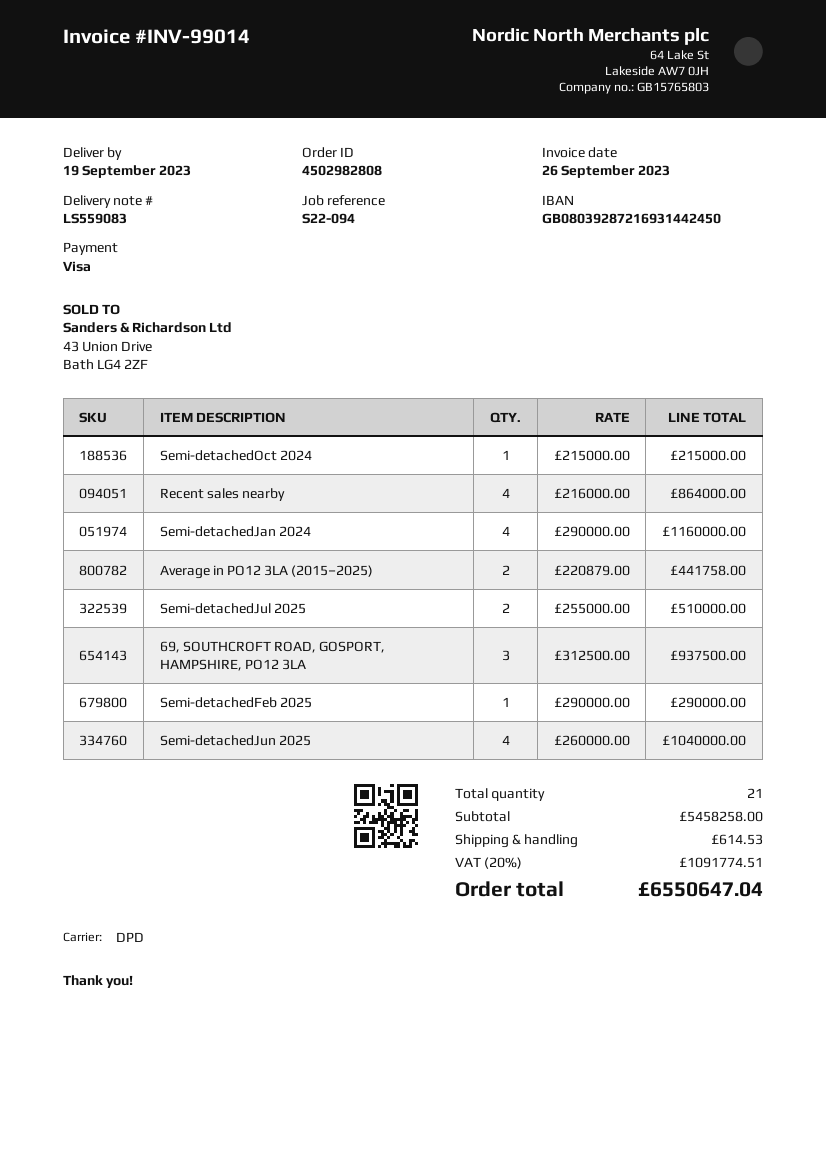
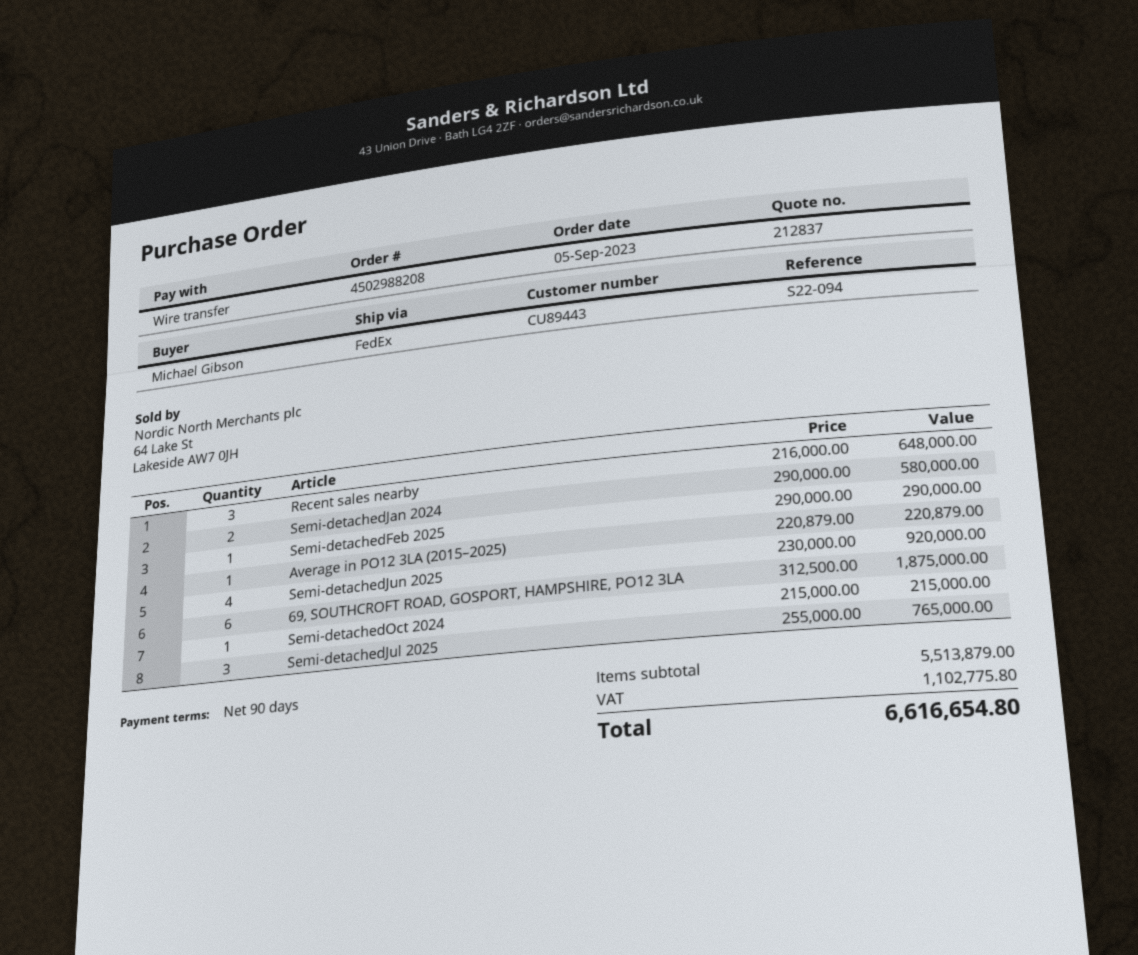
order number: 4502982808 -> 4502988208
payment method: Visa -> bank transfer
shipping method: DPD -> FedEx
Recent sales nearby: 4 x 216000.00 = 864000.00 -> 3 x 216000.00 = 648000.00
Semi-detachedJan 2024: 4 x 290000.00 = 1160000.00 -> 2 x 290000.00 = 580000.00
Average in PO12 3LA (2015–2025): 2 x 220879.00 = 441758.00 -> 1 x 220879.00 = 220879.00
Semi-detachedJul 2025: 2 x 255000.00 = 510000.00 -> 3 x 255000.00 = 765000.00
69, SOUTHCROFT ROAD, GOSPORT, HAMPSHIRE, PO12 3LA: 3 x 312500.00 = 937500.00 -> 6 x 312500.00 = 1875000.00
Semi-detachedJun 2025: 4 x 260000.00 = 1040000.00 -> 4 x 230000.00 = 920000.00
subtotal: 5458258.00 -> 5513879.00
shipping: 614.53 -> none
tax: 1091774.51 -> 1102775.80
total: 6550647.04 -> 6616654.80

